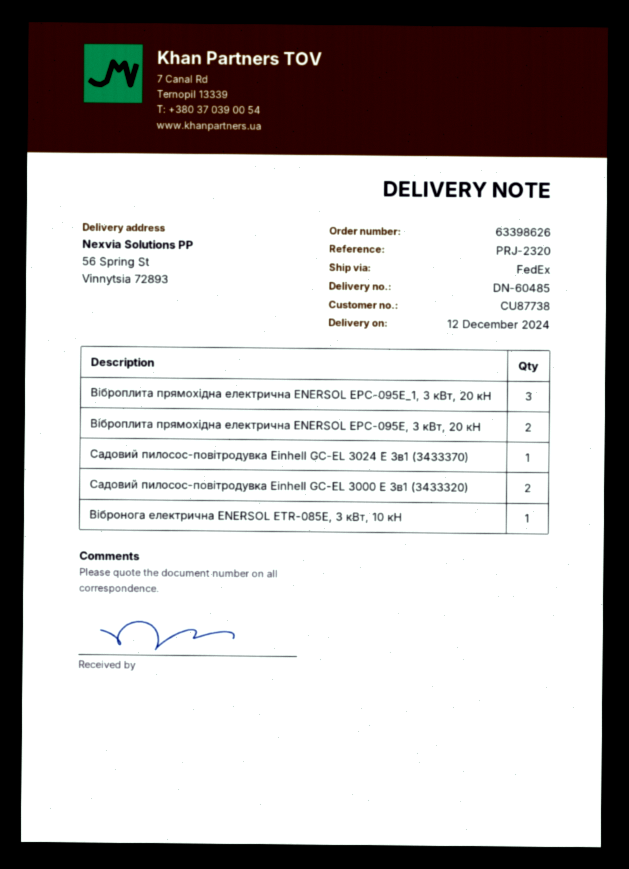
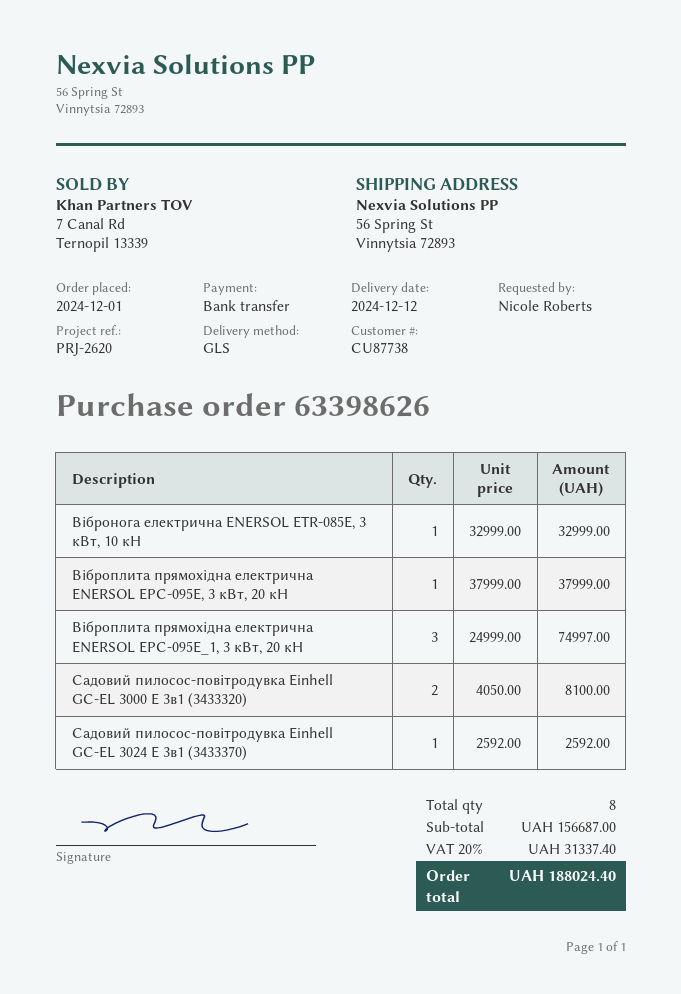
reference: PRJ-2320 -> PRJ-2620
shipping method: FedEx -> GLS
Віброплита прямохідна електрична ENERSOL EPC-095E, 3 кВт, 20 кН: 2 -> 1

